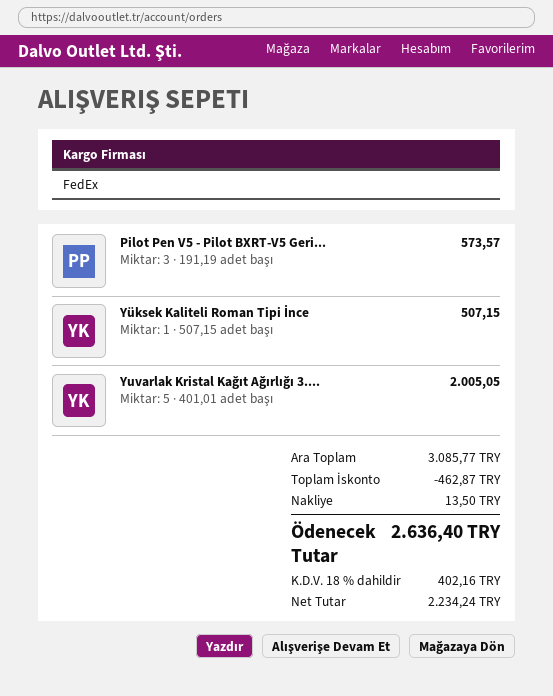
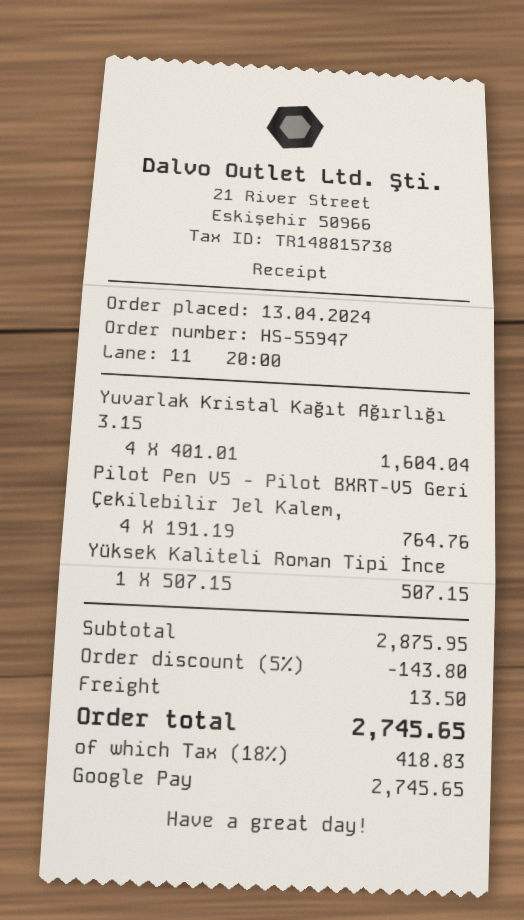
Pilot Pen V5 - Pilot BXRT-V5 Geri...: 3 x 191.19 = 573.57 -> 4 x 191.19 = 764.76
Yuvarlak Kristal Kağıt Ağırlığı 3....: 5 x 401.01 = 2005.05 -> 4 x 401.01 = 1604.04
subtotal: 3085.77 -> 2875.95
discount: 462.87 -> 143.80
tax: 18% = 402.16 -> 18% = 418.83
total: 2636.40 -> 2745.65

